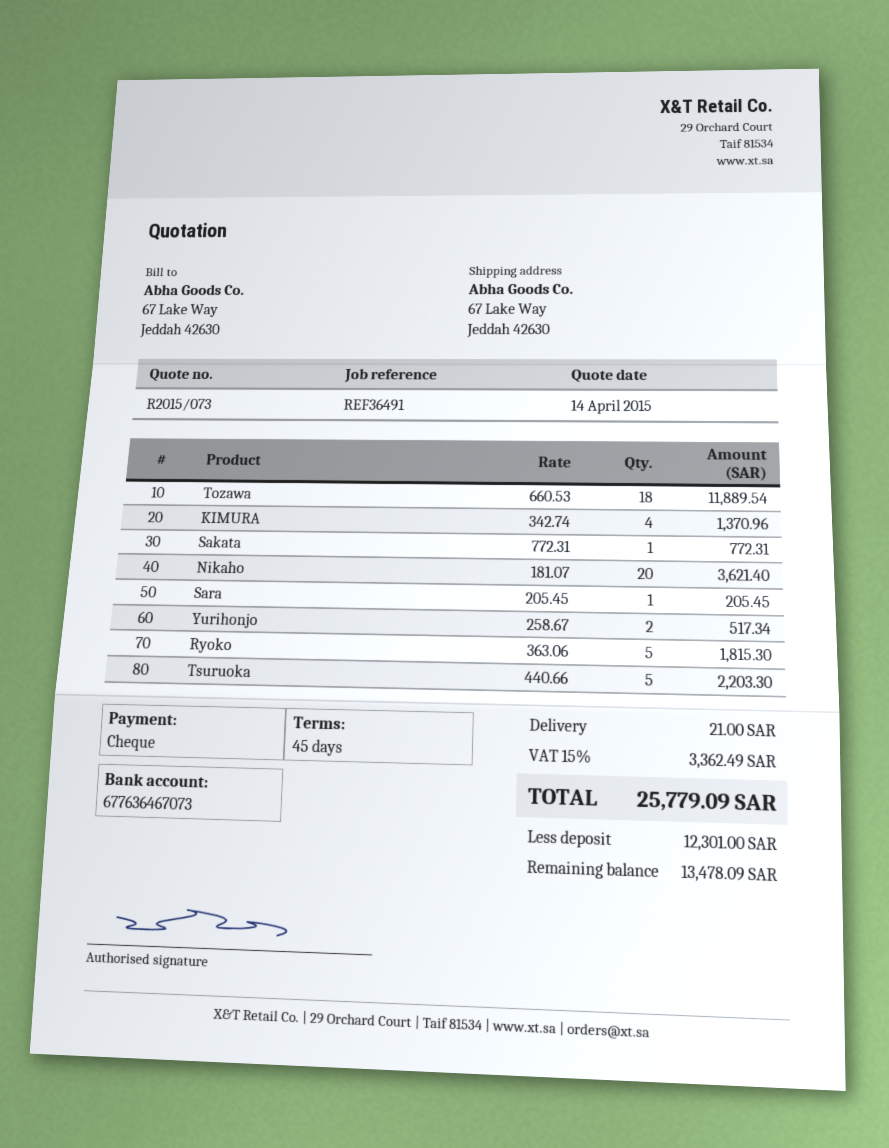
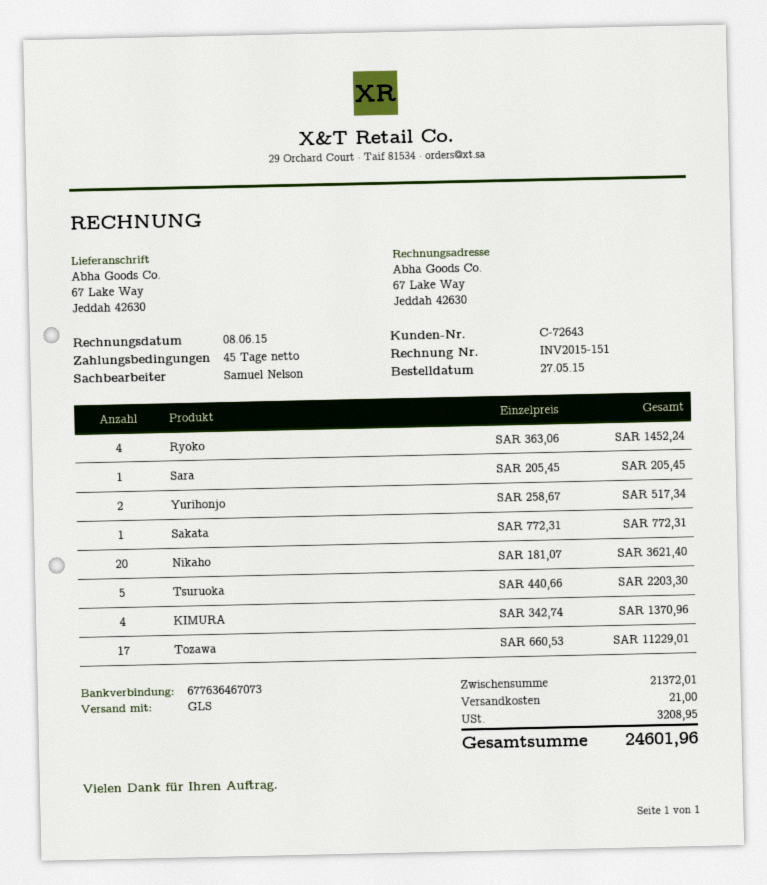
Tozawa: 18 x 660.53 = 11889.54 -> 17 x 660.53 = 11229.01
Ryoko: 5 x 363.06 = 1815.30 -> 4 x 363.06 = 1452.24
tax: 3362.49 -> 3208.95
total: 25779.09 -> 24601.96

